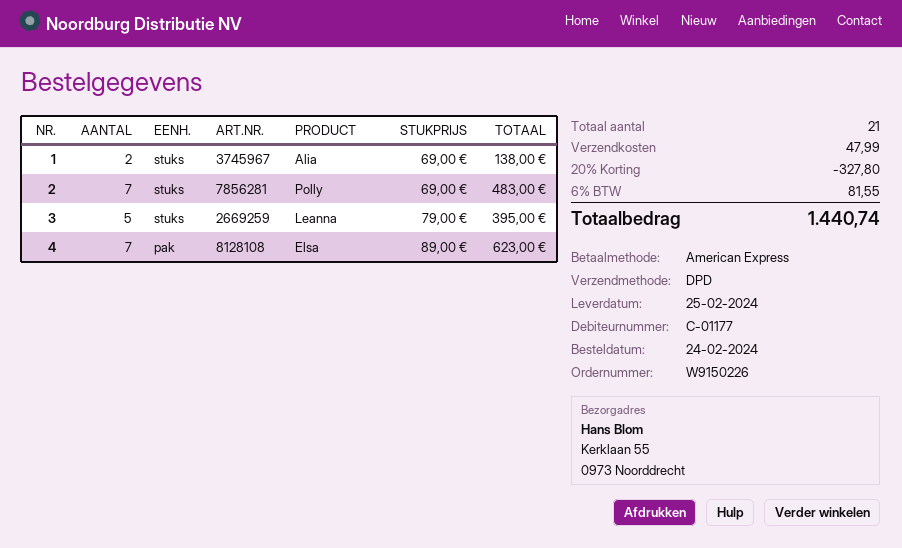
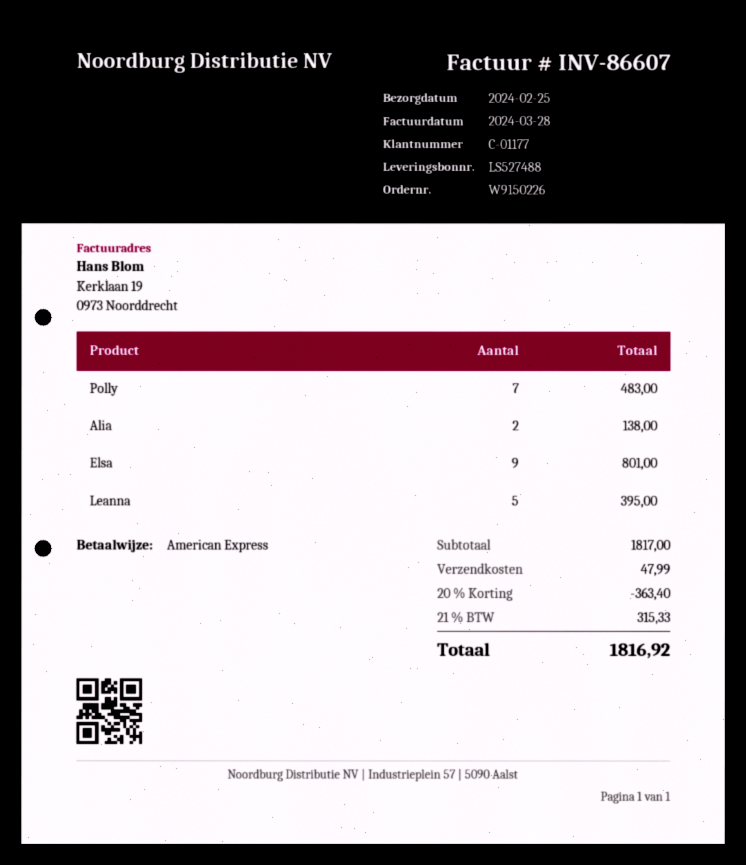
Elsa: 7 for 623.00 -> 9 for 801.00
discount: 20% = 327.80 -> 20% = 363.40
tax: 6% = 81.55 -> 21% = 315.33
total: 1440.74 -> 1816.92

